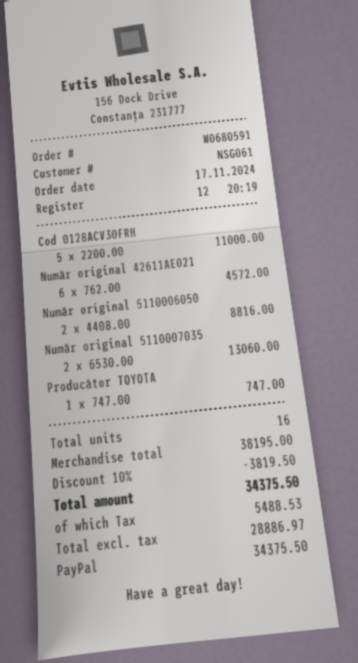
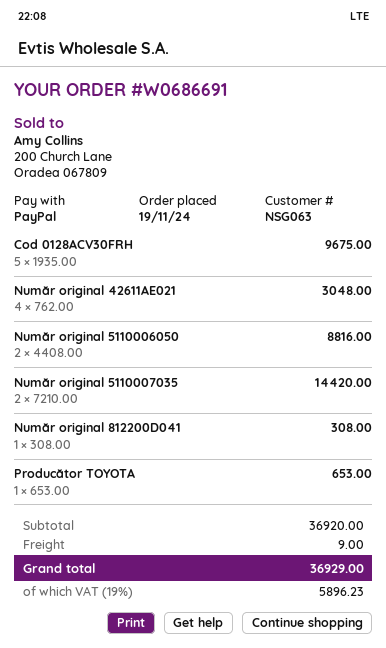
order number: W0680591 -> W0686691
order date: 2024-11-17 -> 2024-11-19
customer number: NSG061 -> NSG063
Cod 0128ACV30FRH: 5 x 2200.00 = 11000.00 -> 5 x 1935.00 = 9675.00
Număr original 42611AE021: 6 x 762.00 = 4572.00 -> 4 x 762.00 = 3048.00
Număr original 5110007035: 2 x 6530.00 = 13060.00 -> 2 x 7210.00 = 14420.00
Producător TOYOTA: 1 x 747.00 = 747.00 -> 1 x 653.00 = 653.00
Număr original 812200D041: none -> 1 x 308.00 = 308.00
subtotal: 38195.00 -> 36920.00
discount: 10% = 3819.50 -> none
shipping: none -> 9.00
tax: 5488.53 -> 5896.23
total: 34375.50 -> 36929.00

